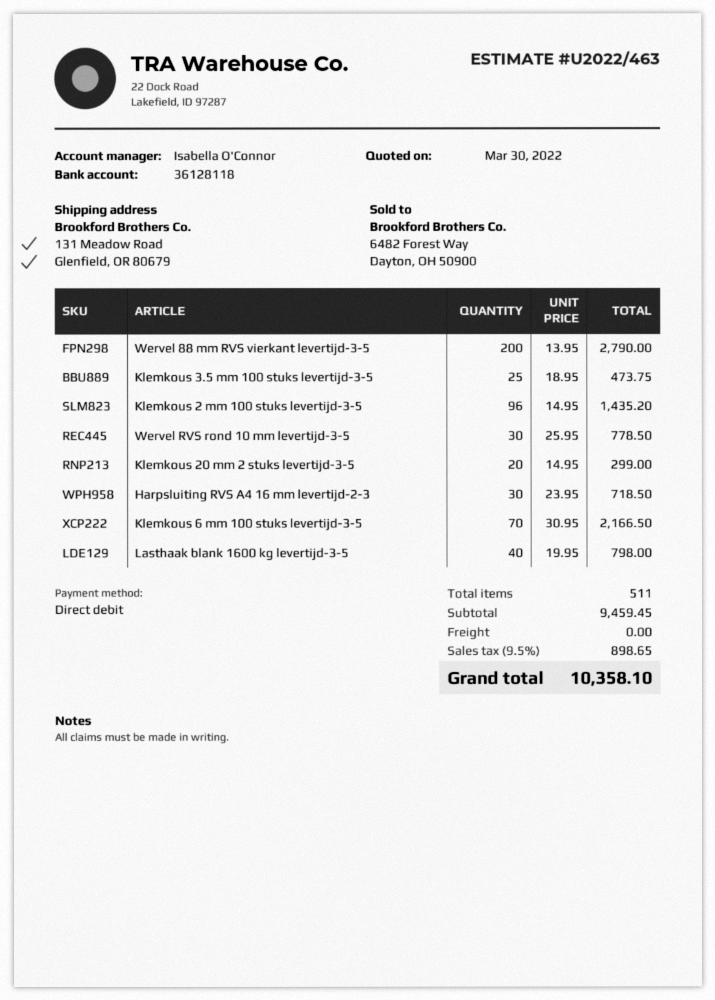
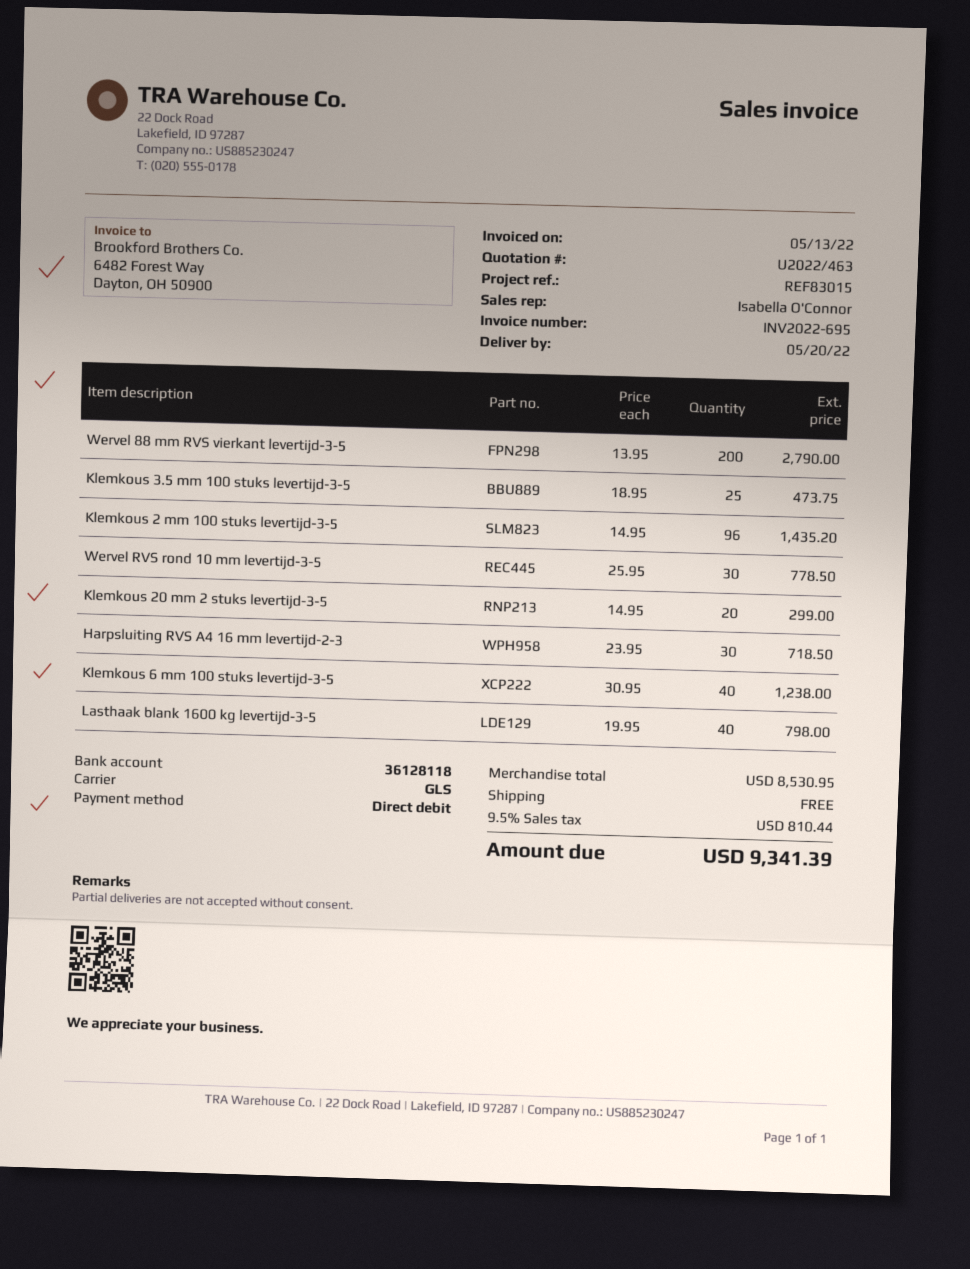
Klemkous 6 mm 100 stuks levertijd-3-5: 70 x 30.95 = 2166.50 -> 40 x 30.95 = 1238.00
subtotal: 9459.45 -> 8530.95
tax: 9.5% = 898.65 -> 9.5% = 810.44
total: 10358.10 -> 9341.39

